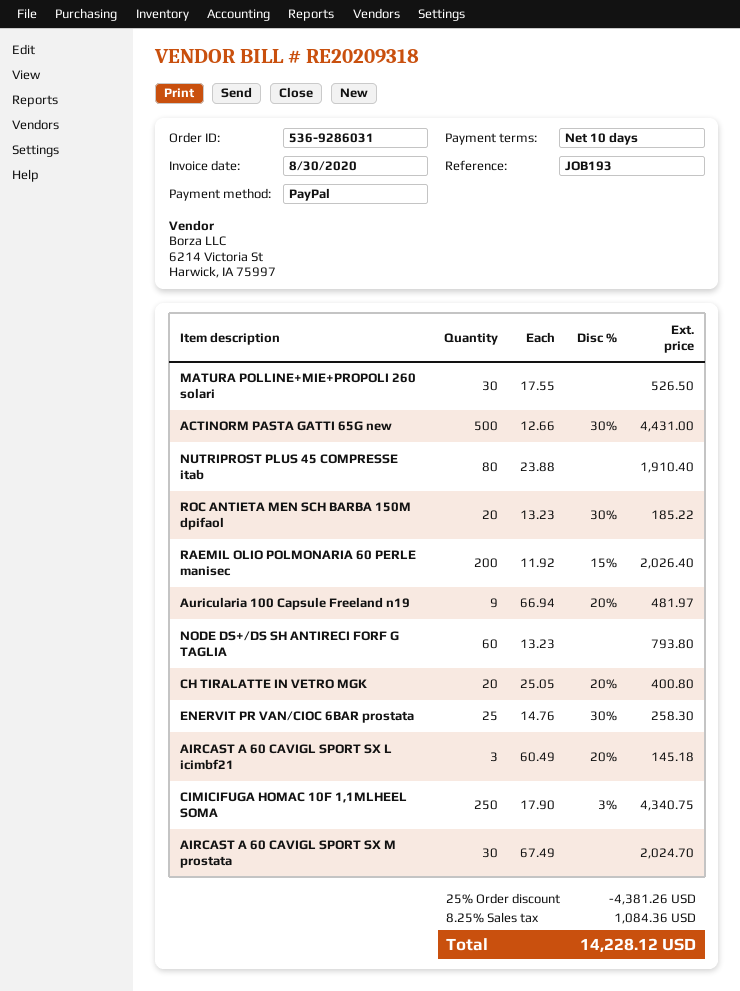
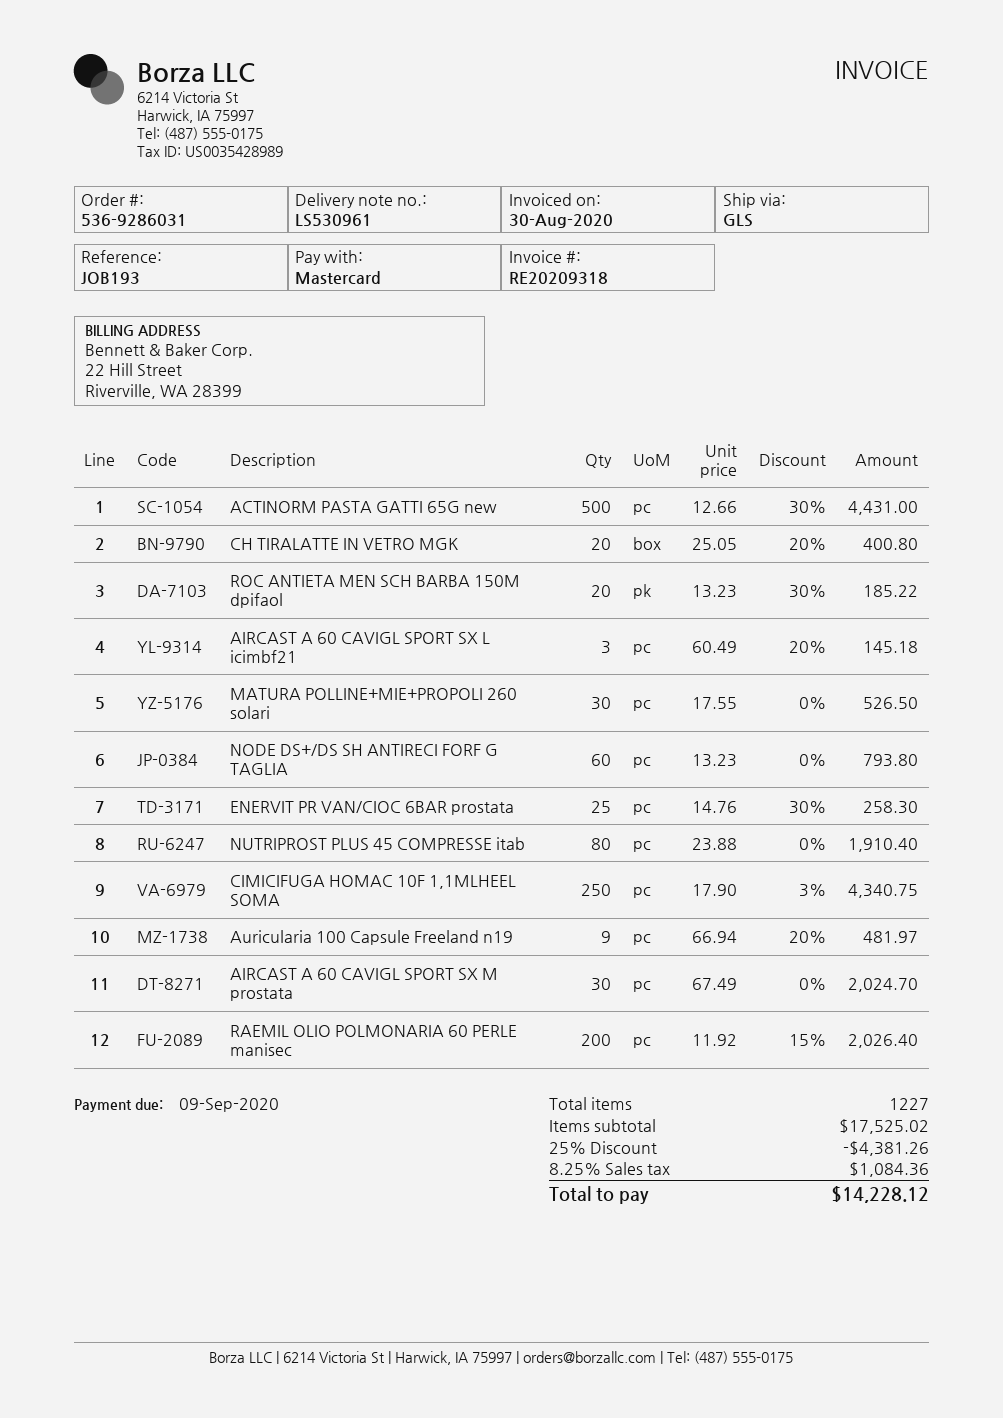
payment method: PayPal -> Mastercard

